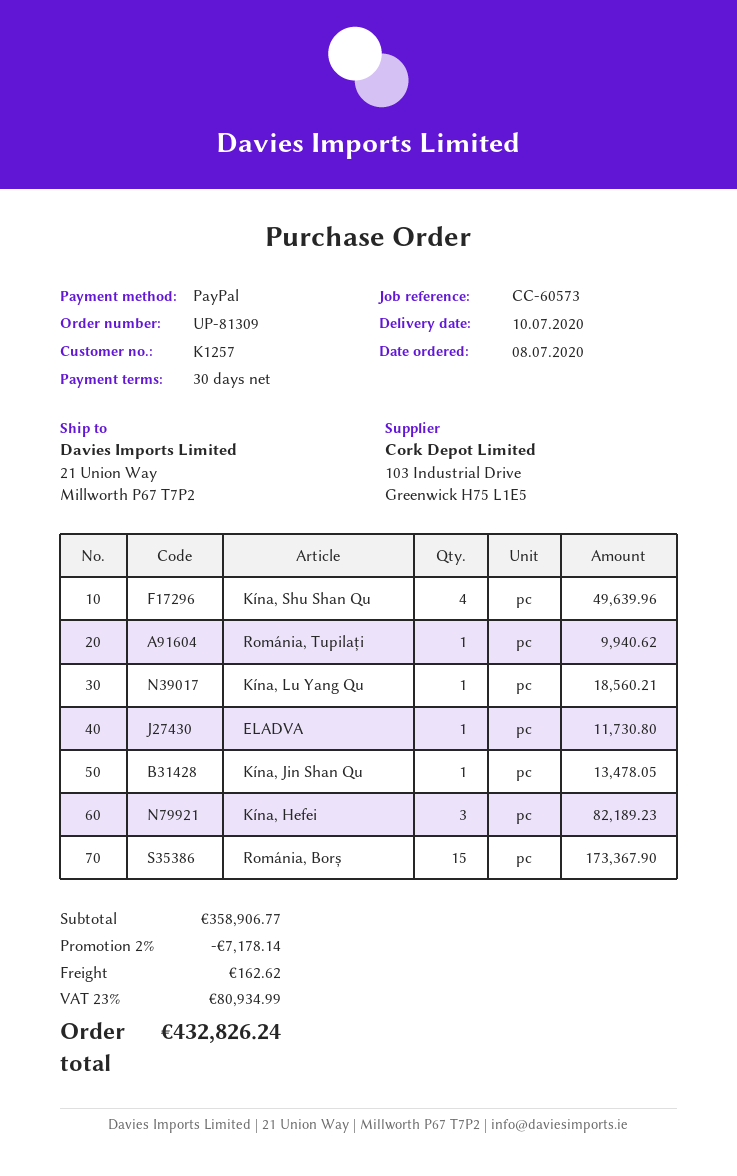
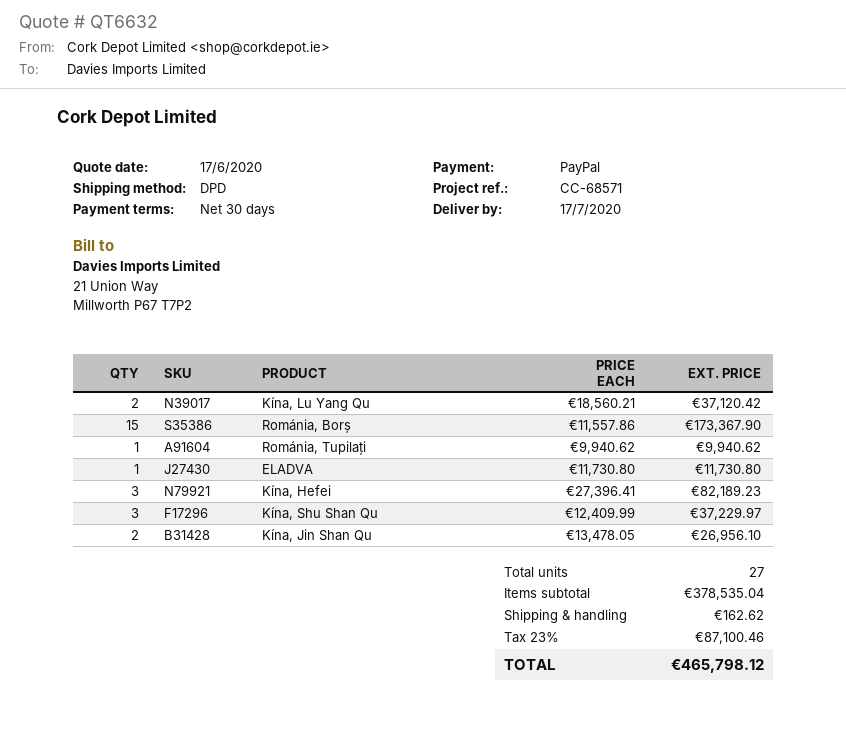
delivery date: 2020-07-10 -> 2020-07-17
reference: CC-60573 -> CC-68571
Kína, Shu Shan Qu: 4 for 49639.96 -> 3 for 37229.97
Kína, Lu Yang Qu: 1 for 18560.21 -> 2 for 37120.42
Kína, Jin Shan Qu: 1 for 13478.05 -> 2 for 26956.10
subtotal: 358906.77 -> 378535.04
discount: 2% = 7178.14 -> none
tax: 23% = 80934.99 -> 23% = 87100.46
total: 432826.24 -> 465798.12

